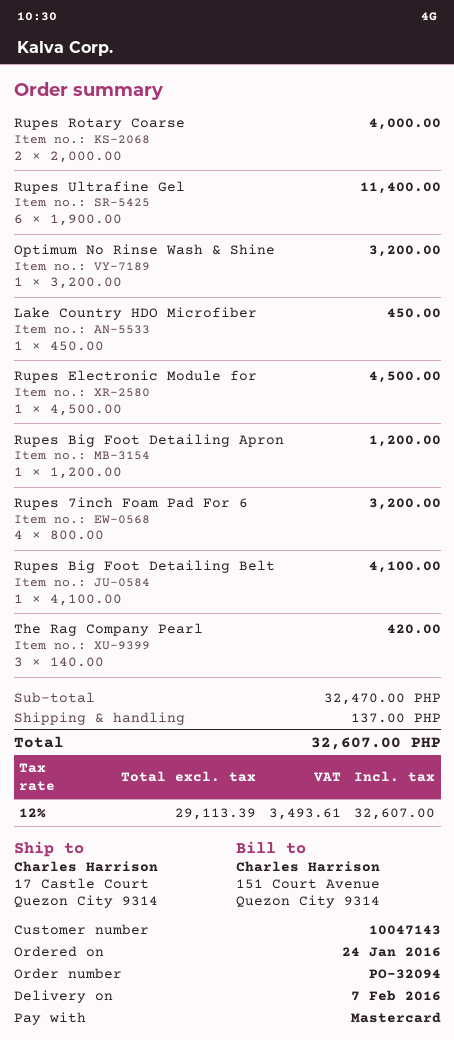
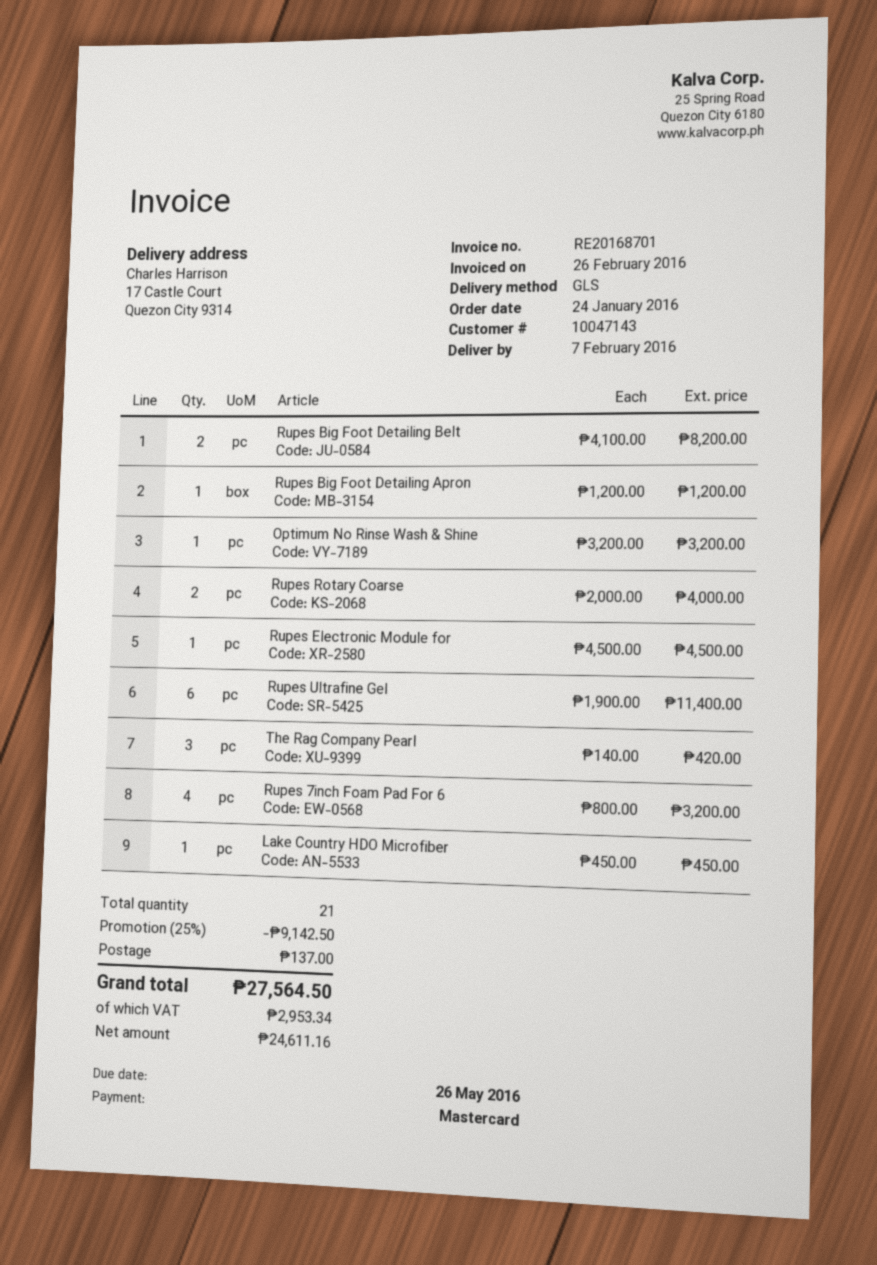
Rupes Big Foot Detailing Belt: 1 x 4100.00 = 4100.00 -> 2 x 4100.00 = 8200.00
discount: none -> 25% = 9142.50
net: 29113.39 -> 24611.16
tax: 3493.61 -> 2953.34
total: 32607.00 -> 27564.50

